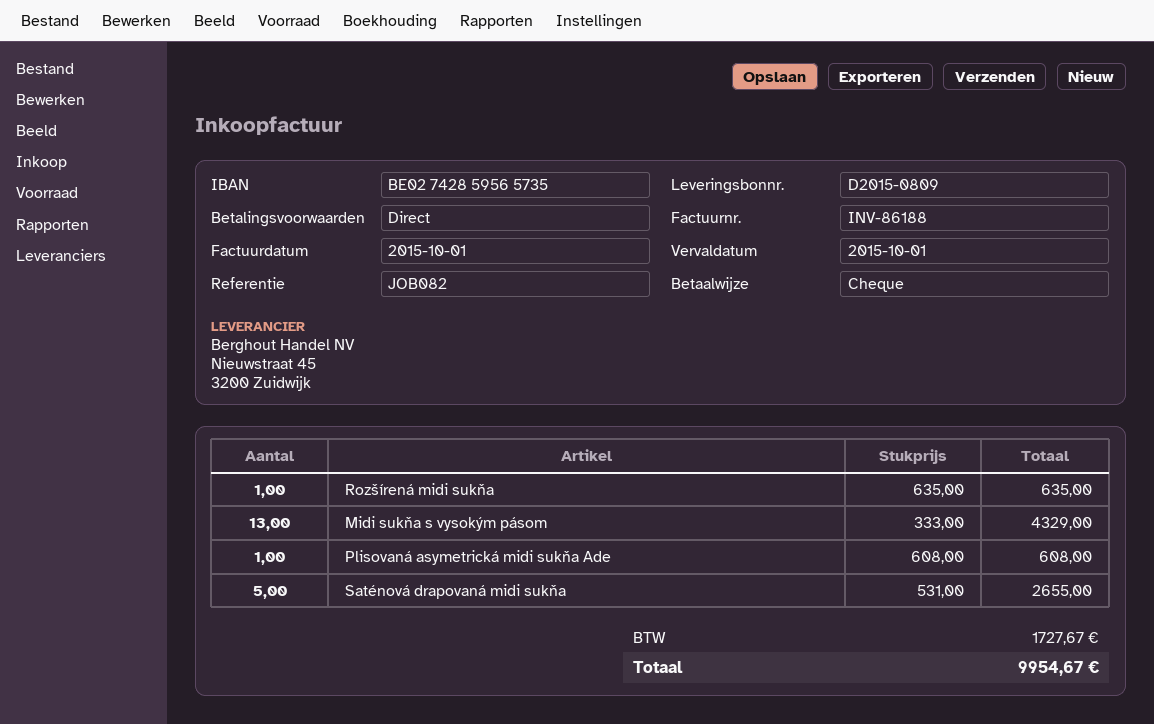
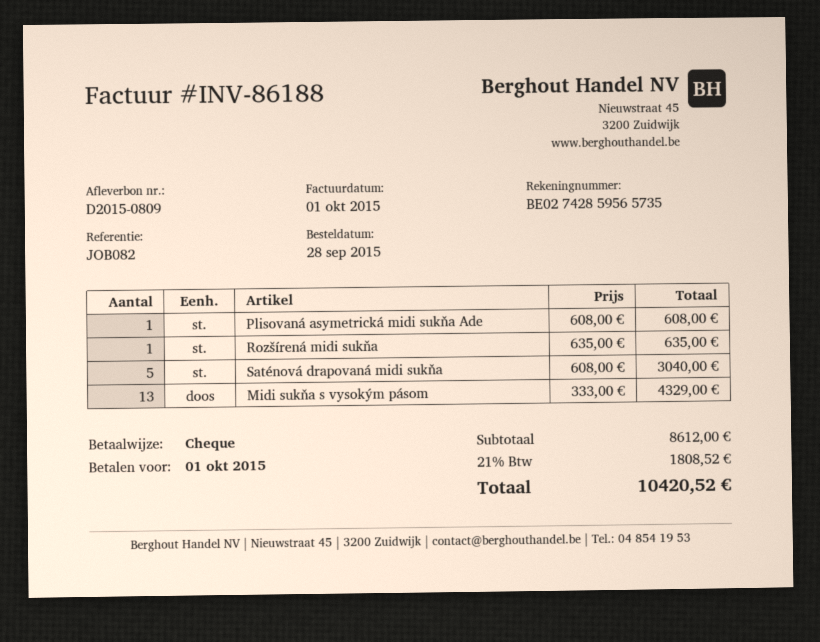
Saténová drapovaná midi sukňa: 5 x 531.00 = 2655.00 -> 5 x 608.00 = 3040.00
tax: 1727.67 -> 1808.52
total: 9954.67 -> 10420.52

